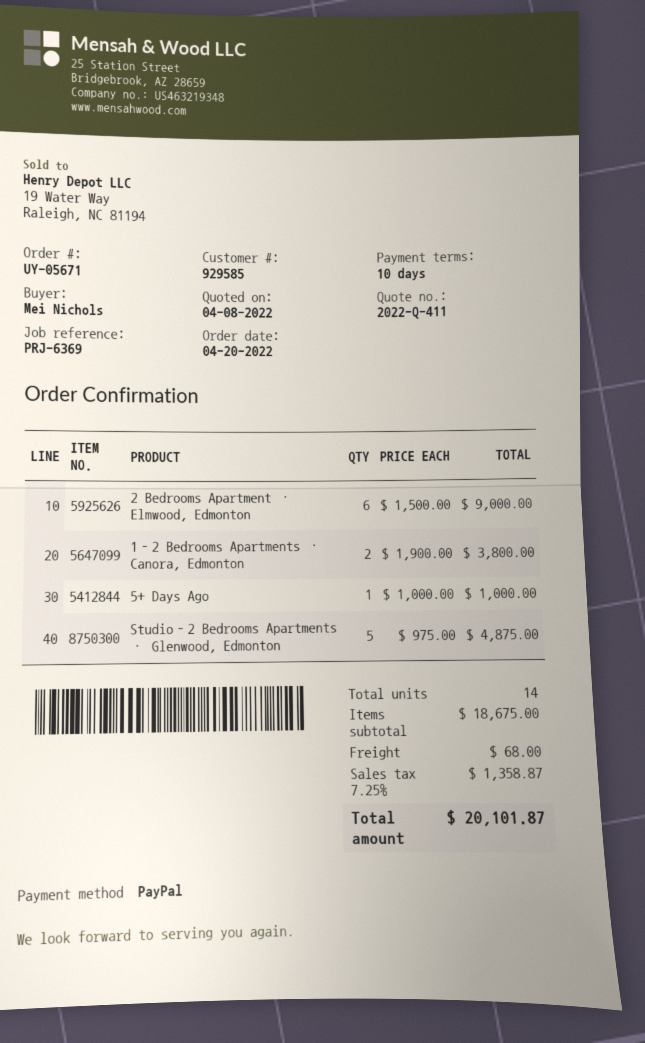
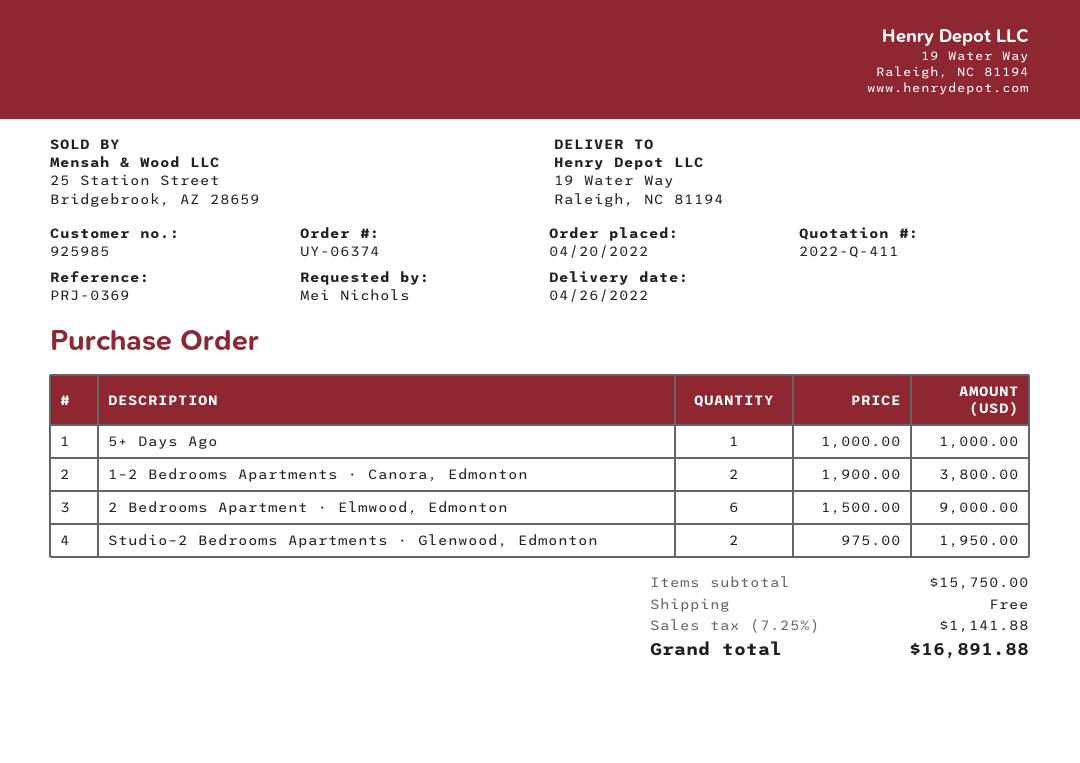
order number: UY-05671 -> UY-06374
customer number: 929585 -> 925985
reference: PRJ-6369 -> PRJ-0369
Studio–2 Bedrooms Apartments · Glenwood, Edmonton: 5 x 975.00 = 4875.00 -> 2 x 975.00 = 1950.00
subtotal: 18675.00 -> 15750.00
shipping: 68.00 -> 0.00
tax: 7.25% = 1358.87 -> 7.25% = 1141.88
total: 20101.87 -> 16891.88

